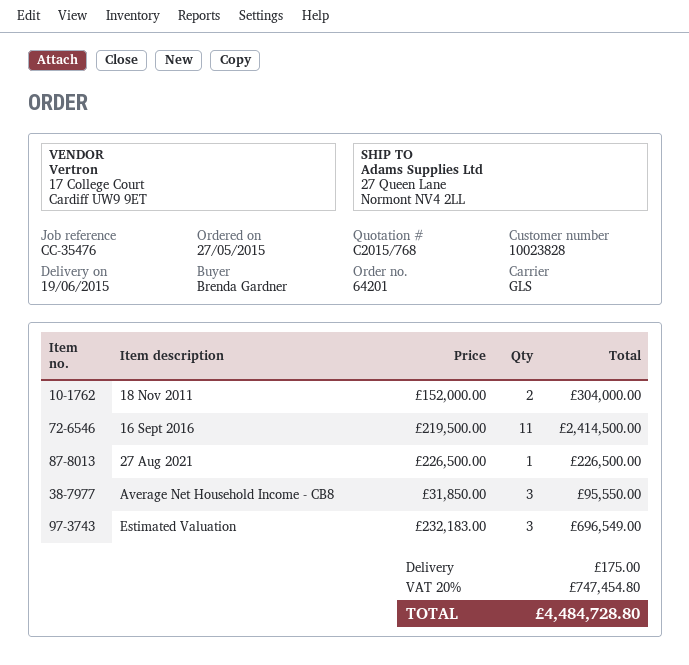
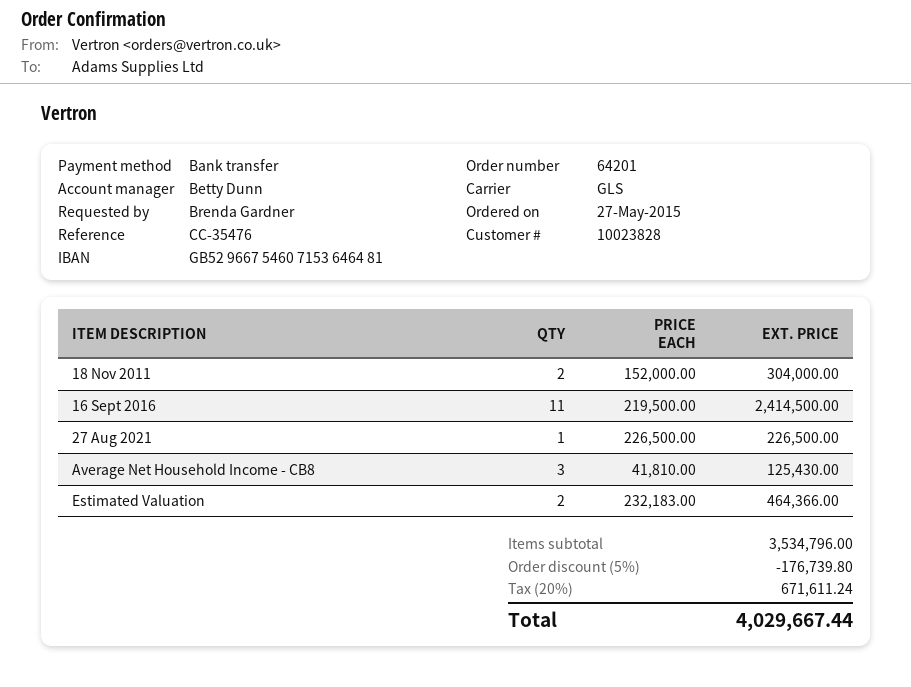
Average Net Household Income - CB8: 3 x 31850.00 = 95550.00 -> 3 x 41810.00 = 125430.00
Estimated Valuation: 3 x 232183.00 = 696549.00 -> 2 x 232183.00 = 464366.00
discount: none -> 5% = 176739.80
shipping: 175.00 -> none
tax: 20% = 747454.80 -> 20% = 671611.24
total: 4484728.80 -> 4029667.44

